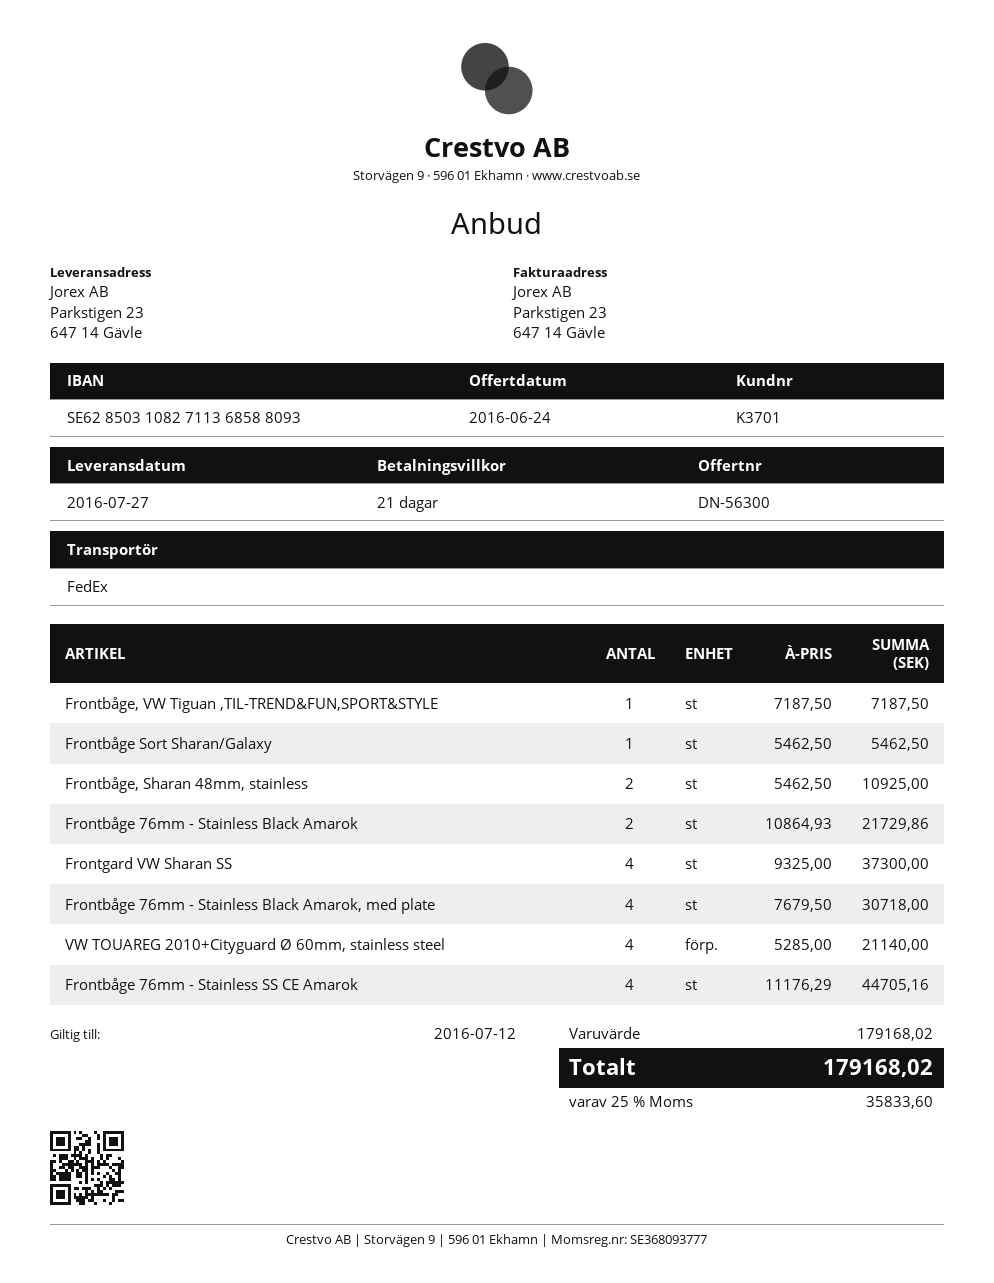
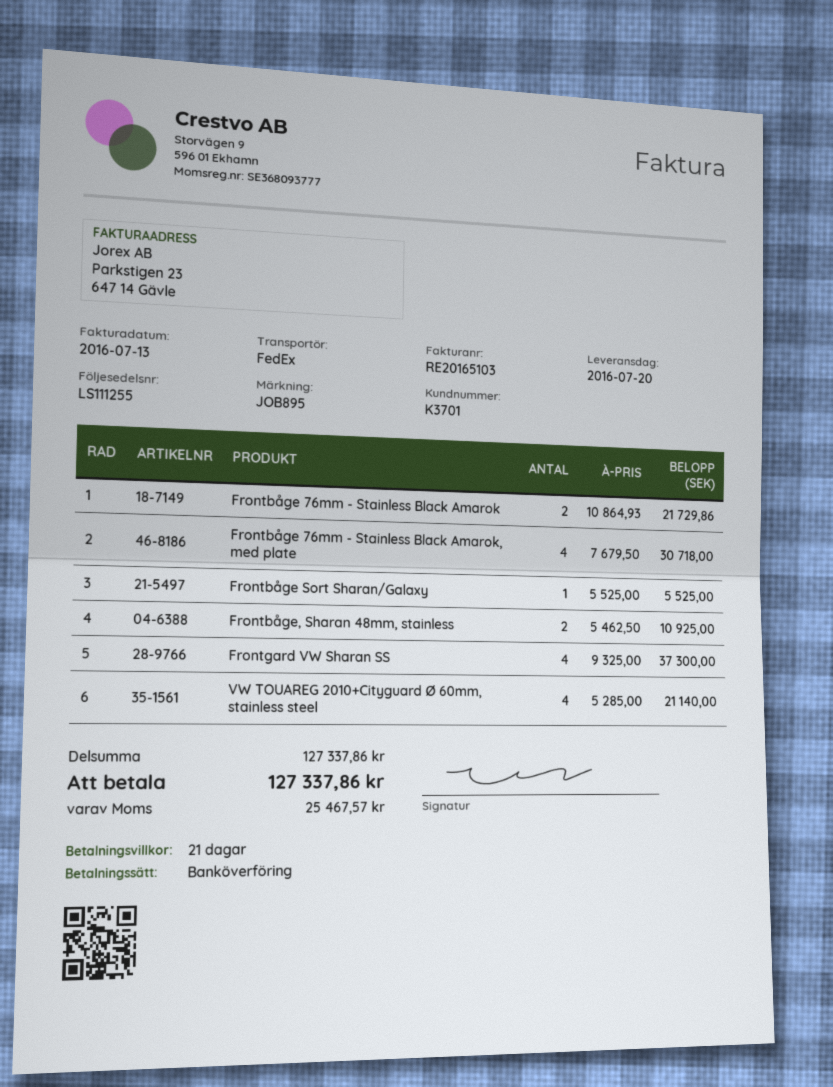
delivery date: 2016-07-27 -> 2016-07-20
Frontbåge, VW Tiguan ,TIL-TREND&FUN,SPORT&STYLE: 1 x 7187.50 = 7187.50 -> none
Frontbåge Sort Sharan/Galaxy: 1 x 5462.50 = 5462.50 -> 1 x 5525.00 = 5525.00
Frontbåge 76mm - Stainless SS CE Amarok: 4 x 11176.29 = 44705.16 -> none
subtotal: 179168.02 -> 127337.86
tax: 35833.60 -> 25467.57
total: 179168.02 -> 127337.86

